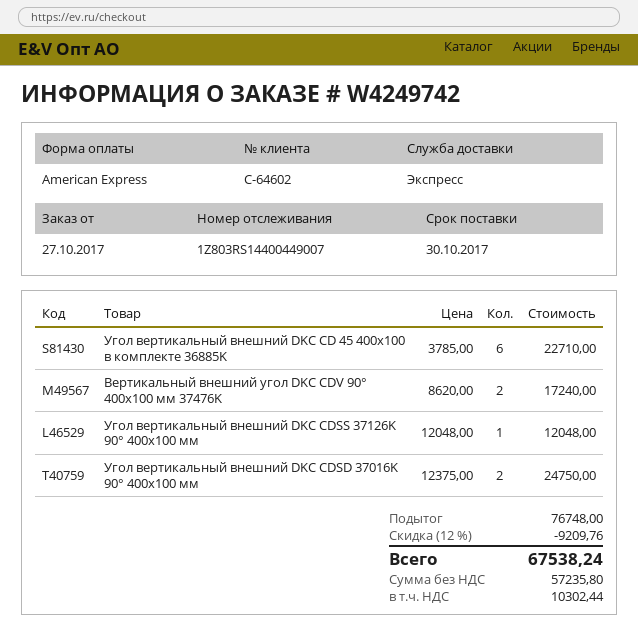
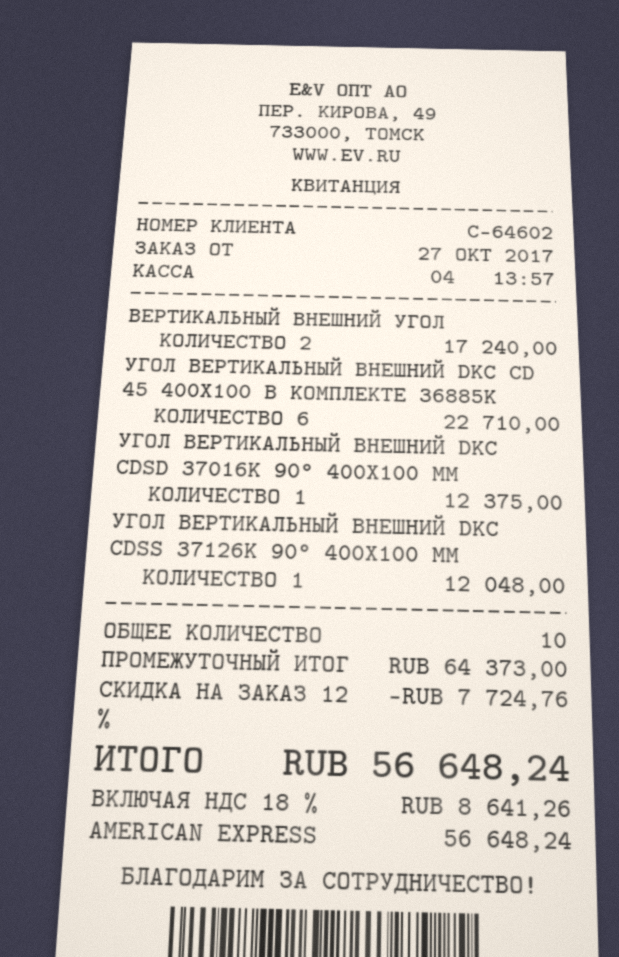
Угол вертикальный внешний DKC CDSD 37016K 90° 400х100 мм: 2 for 24750.00 -> 1 for 12375.00
subtotal: 76748.00 -> 64373.00
discount: 12% = 9209.76 -> 12% = 7724.76
tax: 10302.44 -> 8641.26
total: 67538.24 -> 56648.24

